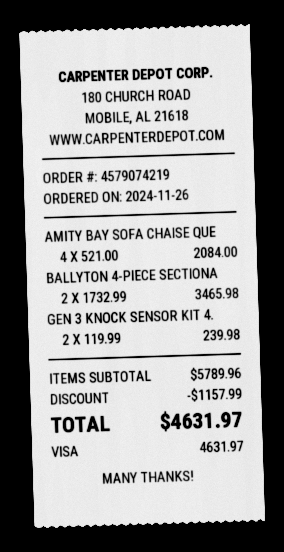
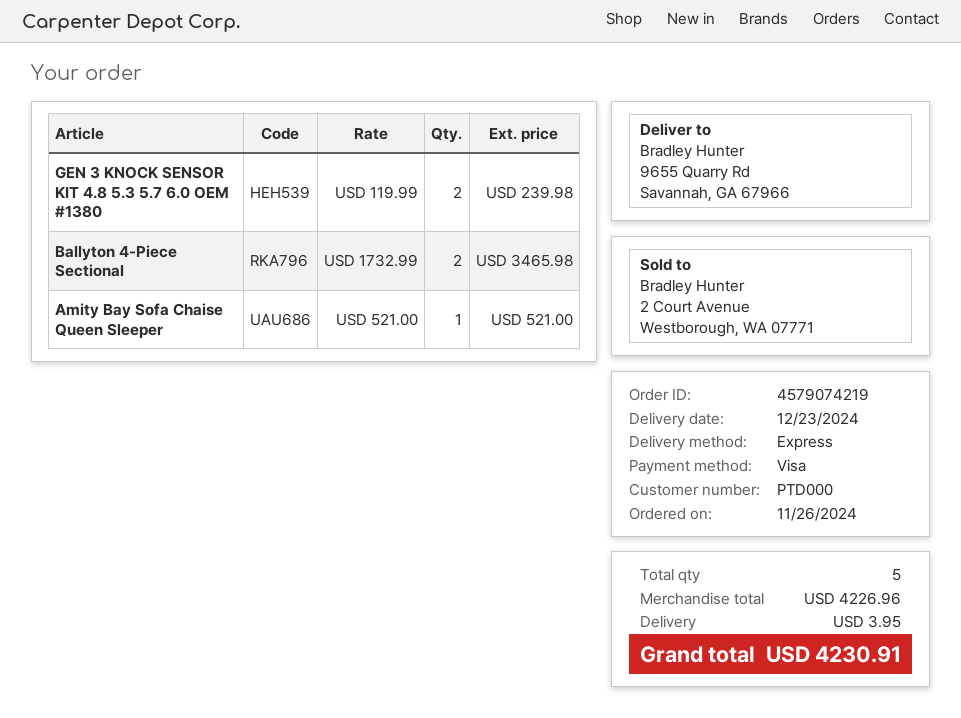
AMITY BAY SOFA CHAISE QUE: 4 x 521.00 = 2084.00 -> 1 x 521.00 = 521.00
subtotal: 5789.96 -> 4226.96
discount: 1157.99 -> none
shipping: none -> 3.95
total: 4631.97 -> 4230.91

